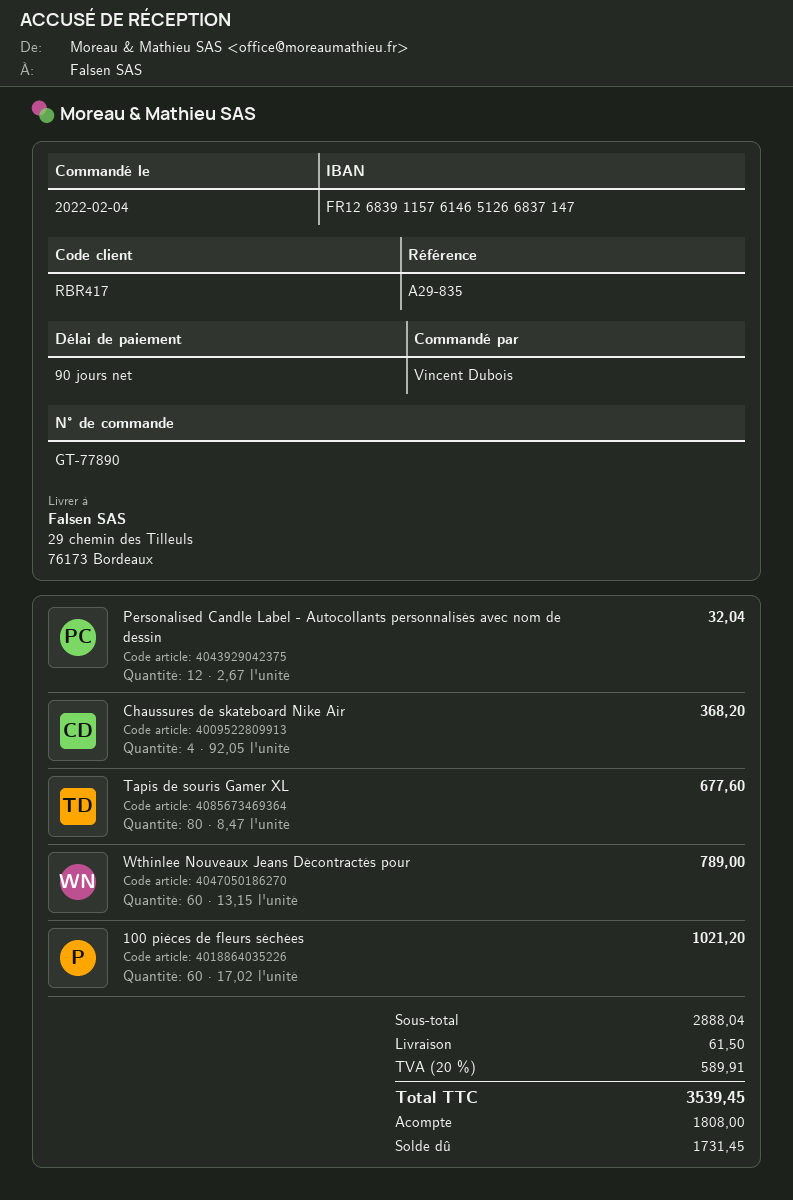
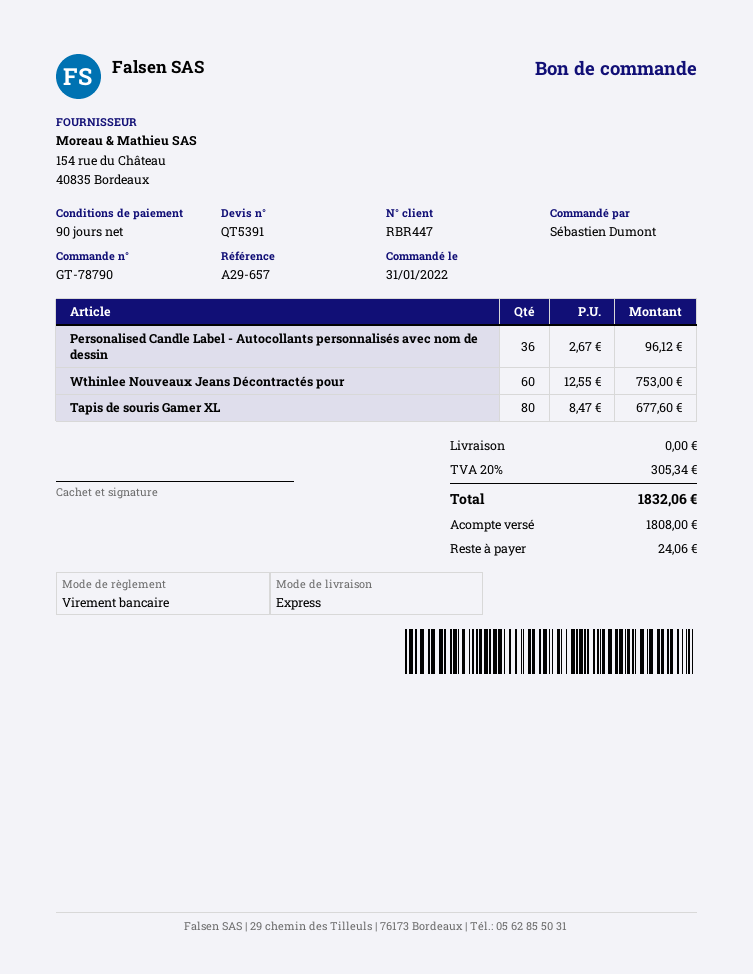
order number: GT-77890 -> GT-78790
order date: 2022-02-04 -> 2022-01-31
customer number: RBR417 -> RBR447
reference: A29-835 -> A29-657
ordered by: Vincent Dubois -> Sébastien Dumont
Personalised Candle Label - Autocollants personnalisés avec nom de dessin: 12 x 2.67 = 32.04 -> 36 x 2.67 = 96.12
Chaussures de skateboard Nike Air: 4 x 92.05 = 368.20 -> none
Wthinlee Nouveaux Jeans Décontractés pour: 60 x 13.15 = 789.00 -> 60 x 12.55 = 753.00
100 pièces de fleurs séchées: 60 x 17.02 = 1021.20 -> none
shipping: 61.50 -> 0.00
tax: 20% = 589.91 -> 20% = 305.34
total: 3539.45 -> 1832.06
balance: 1731.45 -> 24.06

